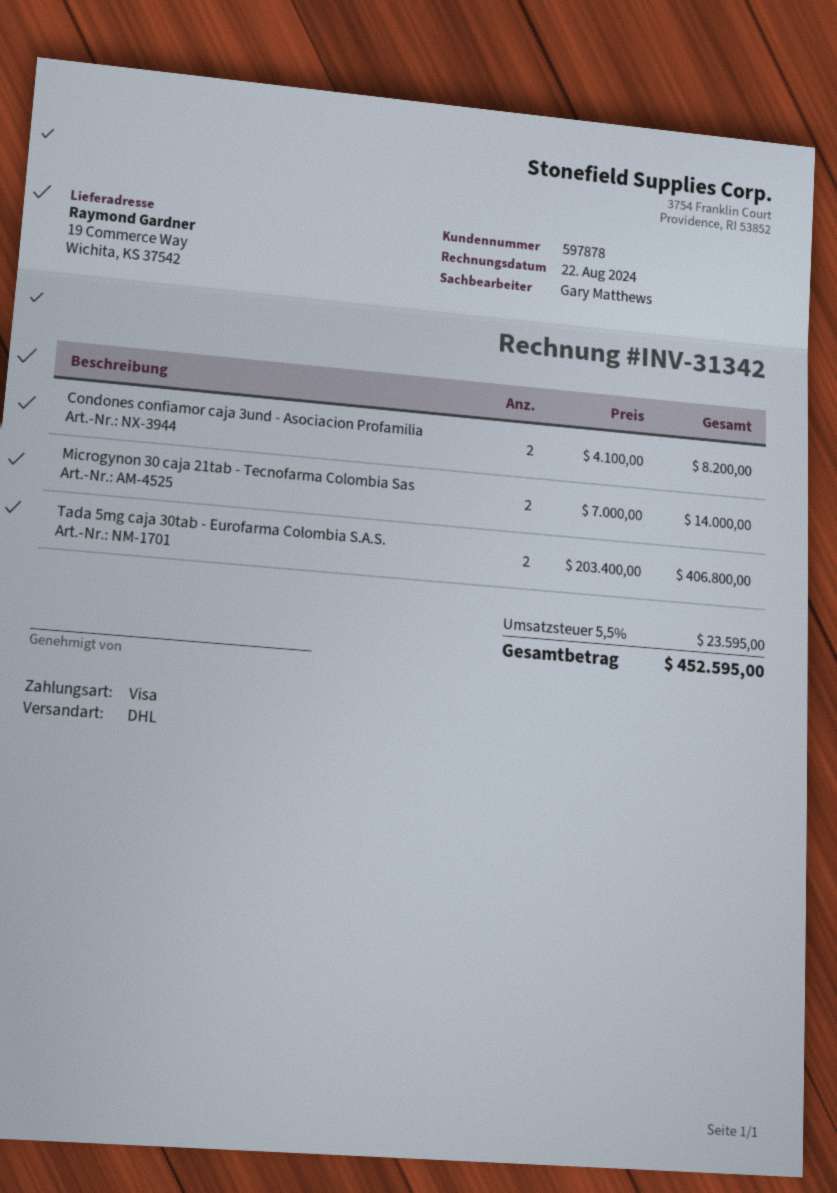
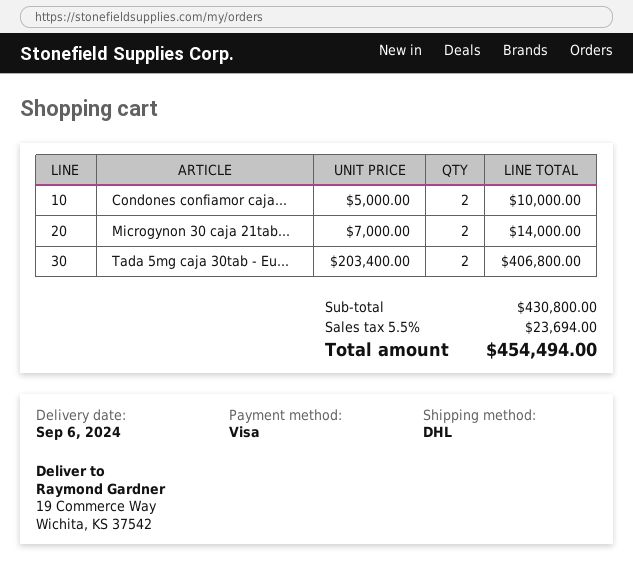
Condones confiamor caja 3und - Asociacion Profamilia: 2 x 4100.00 = 8200.00 -> 2 x 5000.00 = 10000.00
tax: 5.5% = 23595.00 -> 5.5% = 23694.00
total: 452595.00 -> 454494.00

